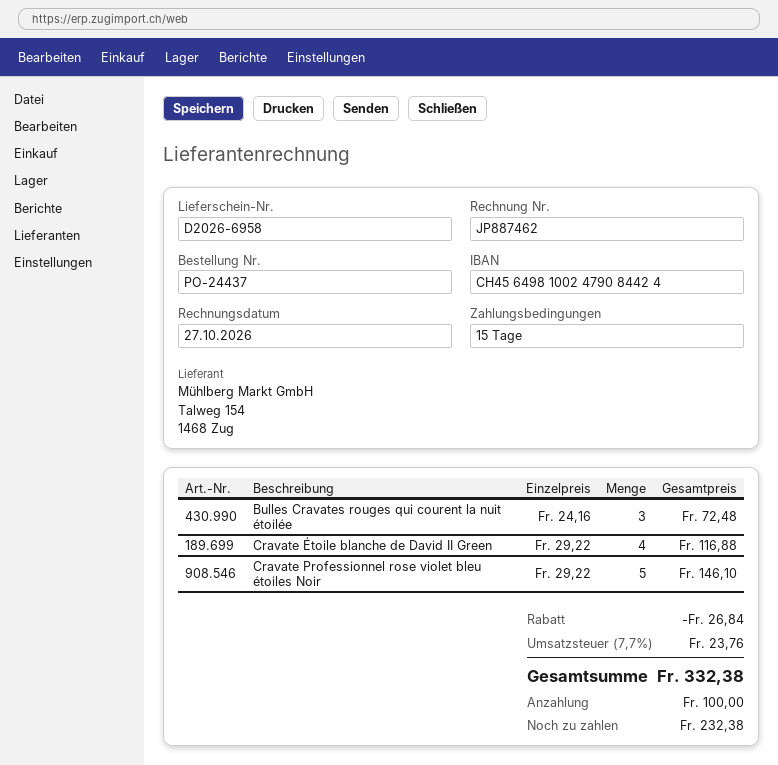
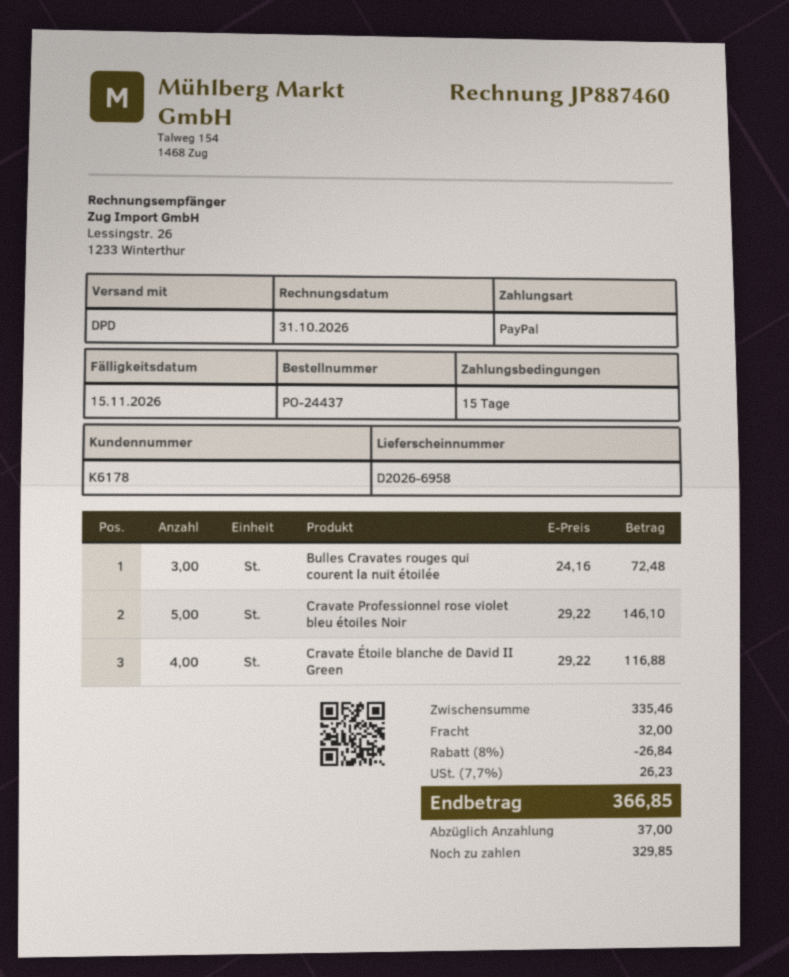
invoice number: JP887462 -> JP887460
invoice date: 2026-10-27 -> 2026-10-31
shipping: none -> 32.00
tax: 7.7% = 23.76 -> 7.7% = 26.23
total: 332.38 -> 366.85
deposit: 100.00 -> 37.00
balance: 232.38 -> 329.85

